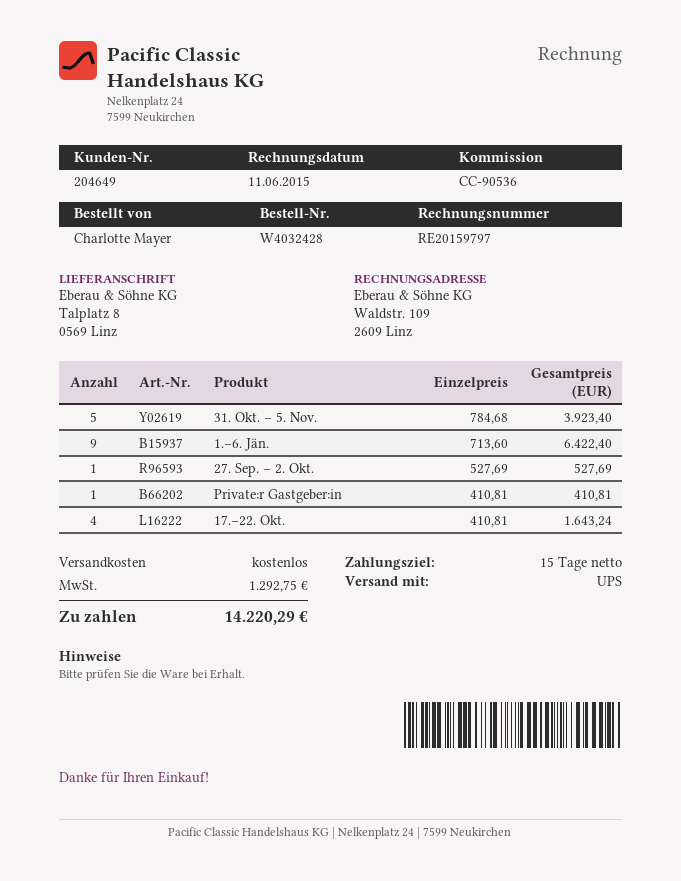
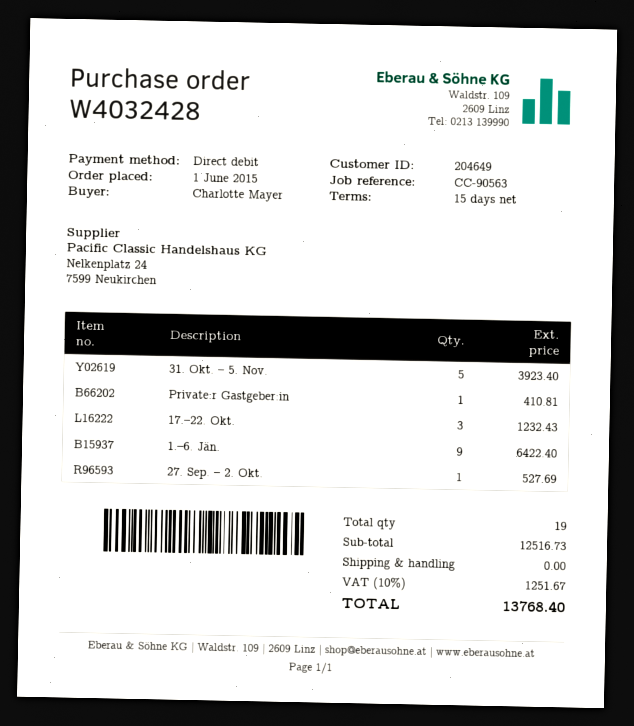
reference: CC-90536 -> CC-90563
17.–22. Okt.: 4 for 1643.24 -> 3 for 1232.43
tax: 1292.75 -> 1251.67
total: 14220.29 -> 13768.40

